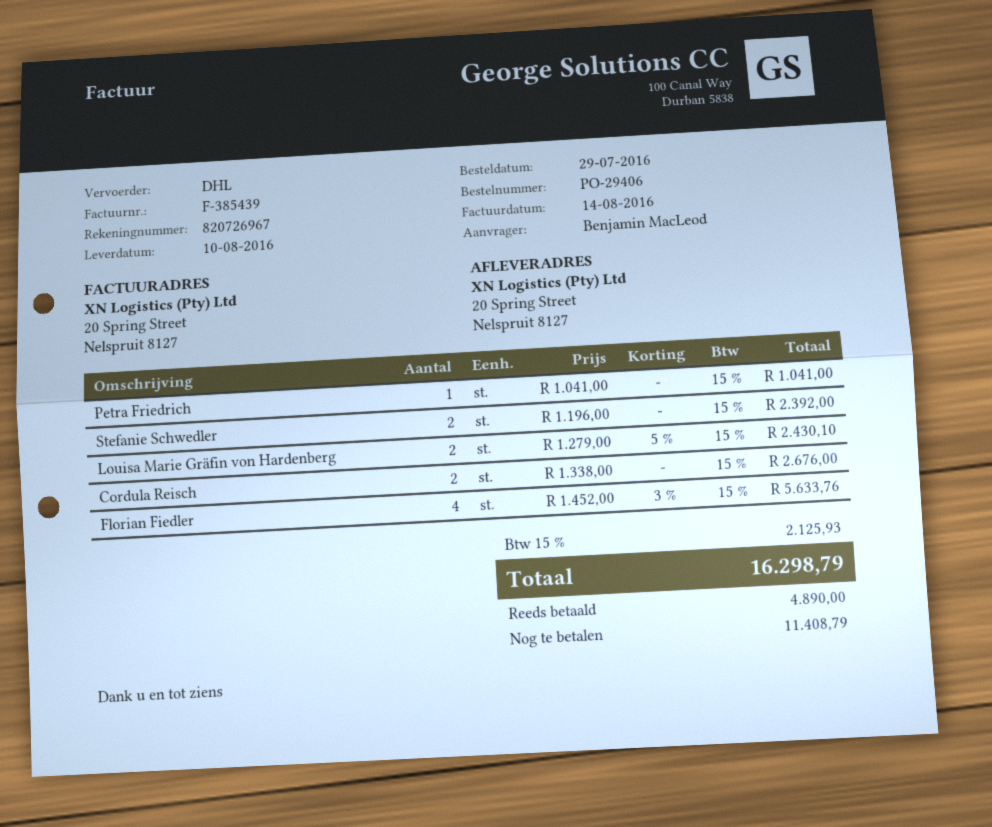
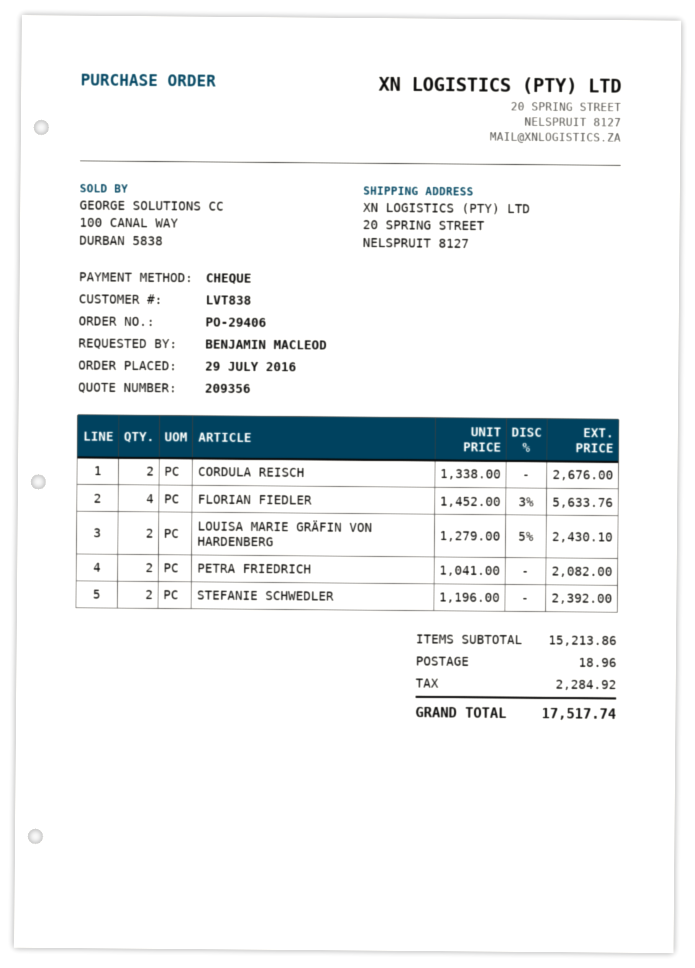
Petra Friedrich: 1 x 1041.00 = 1041.00 -> 2 x 1041.00 = 2082.00
shipping: none -> 18.96
tax: 2125.93 -> 2284.92
total: 16298.79 -> 17517.74

